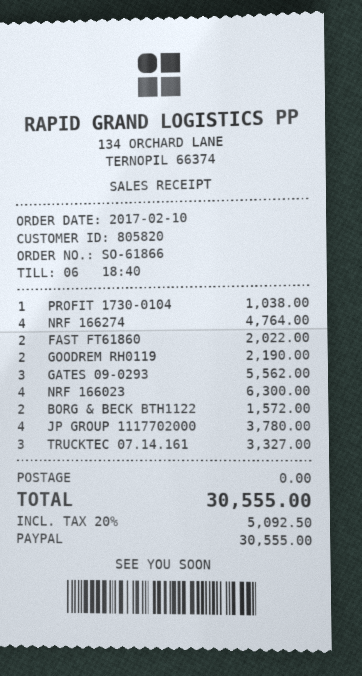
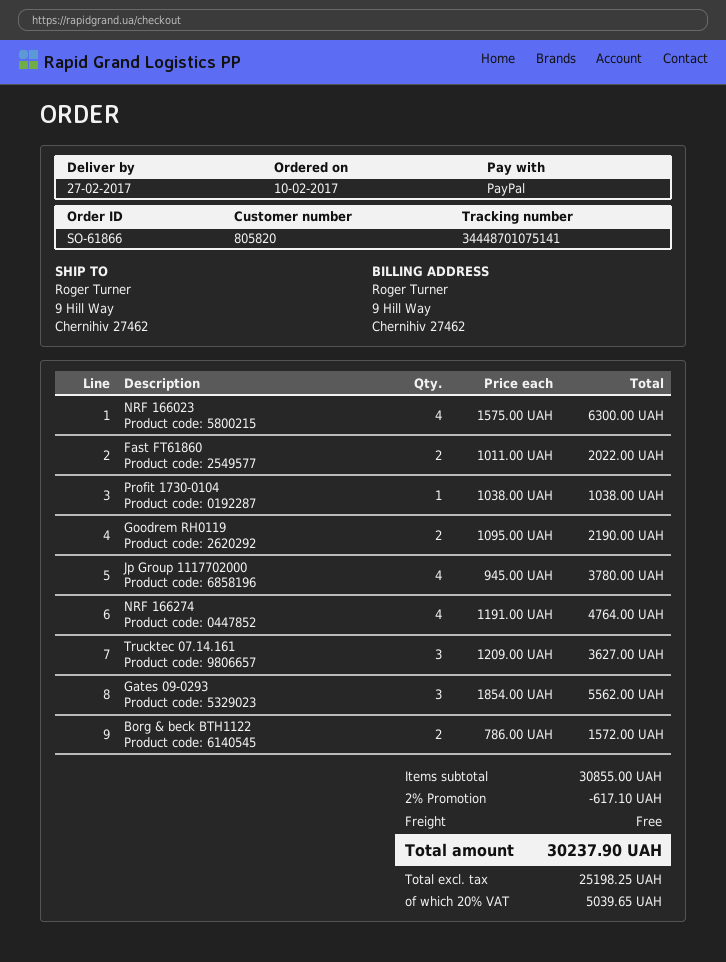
TRUCKTEC 07.14.161: 3 for 3327.00 -> 3 for 3627.00
discount: none -> 2% = 617.10
tax: 20% = 5092.50 -> 20% = 5039.65
total: 30555.00 -> 30237.90

